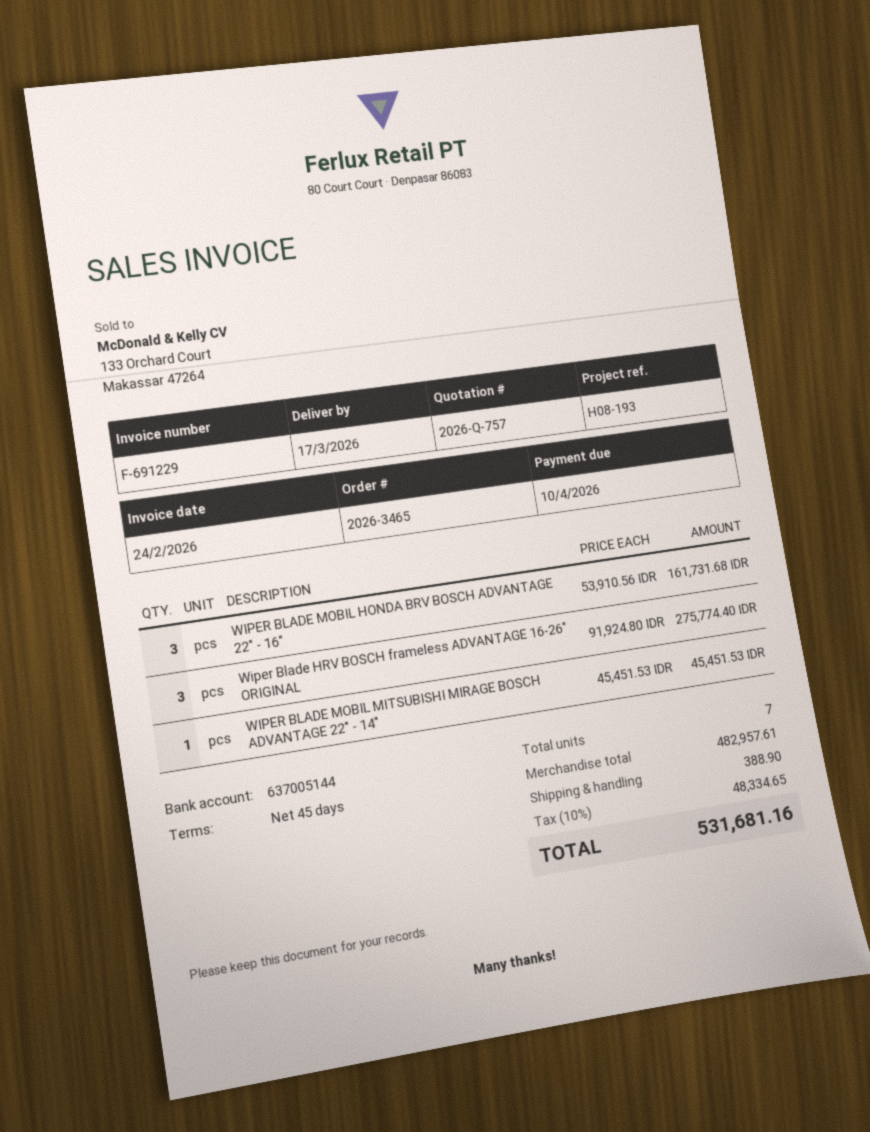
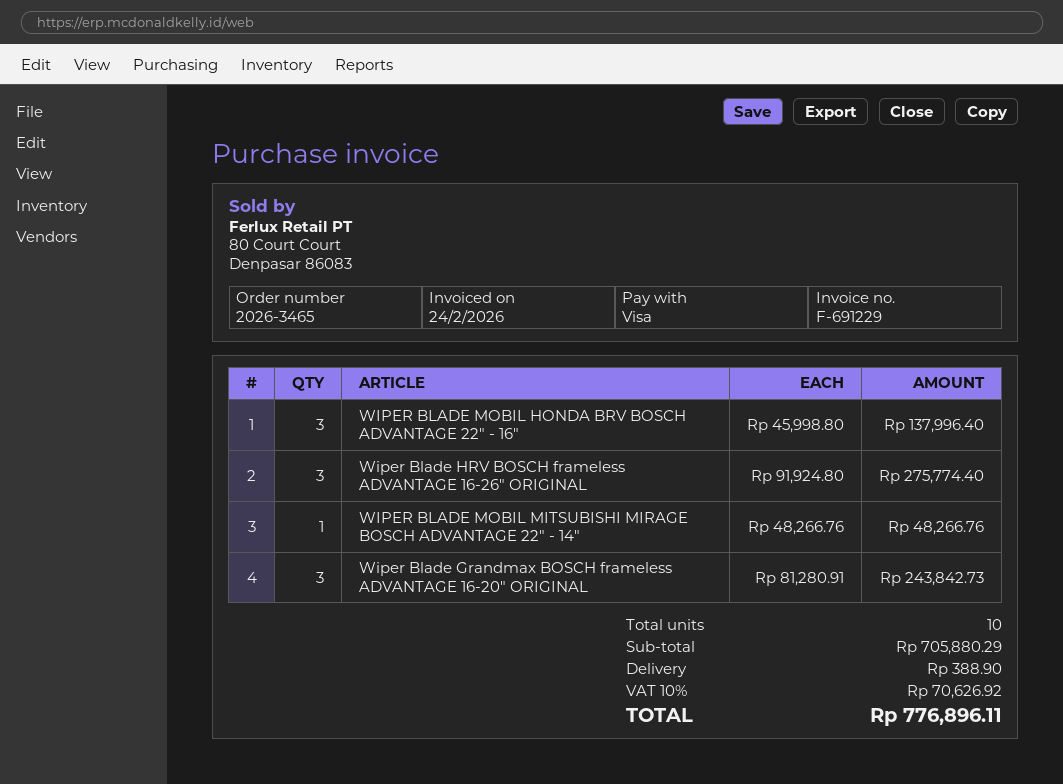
WIPER BLADE MOBIL HONDA BRV BOSCH ADVANTAGE 22" - 16": 3 x 53910.56 = 161731.68 -> 3 x 45998.80 = 137996.40
WIPER BLADE MOBIL MITSUBISHI MIRAGE BOSCH ADVANTAGE 22" - 14": 1 x 45451.53 = 45451.53 -> 1 x 48266.76 = 48266.76
Wiper Blade Grandmax BOSCH frameless ADVANTAGE 16-20" ORIGINAL: none -> 3 x 81280.91 = 243842.73
total quantity: 7 -> 10
subtotal: 482957.61 -> 705880.29
tax: 10% = 48334.65 -> 10% = 70626.92
total: 531681.16 -> 776896.11

